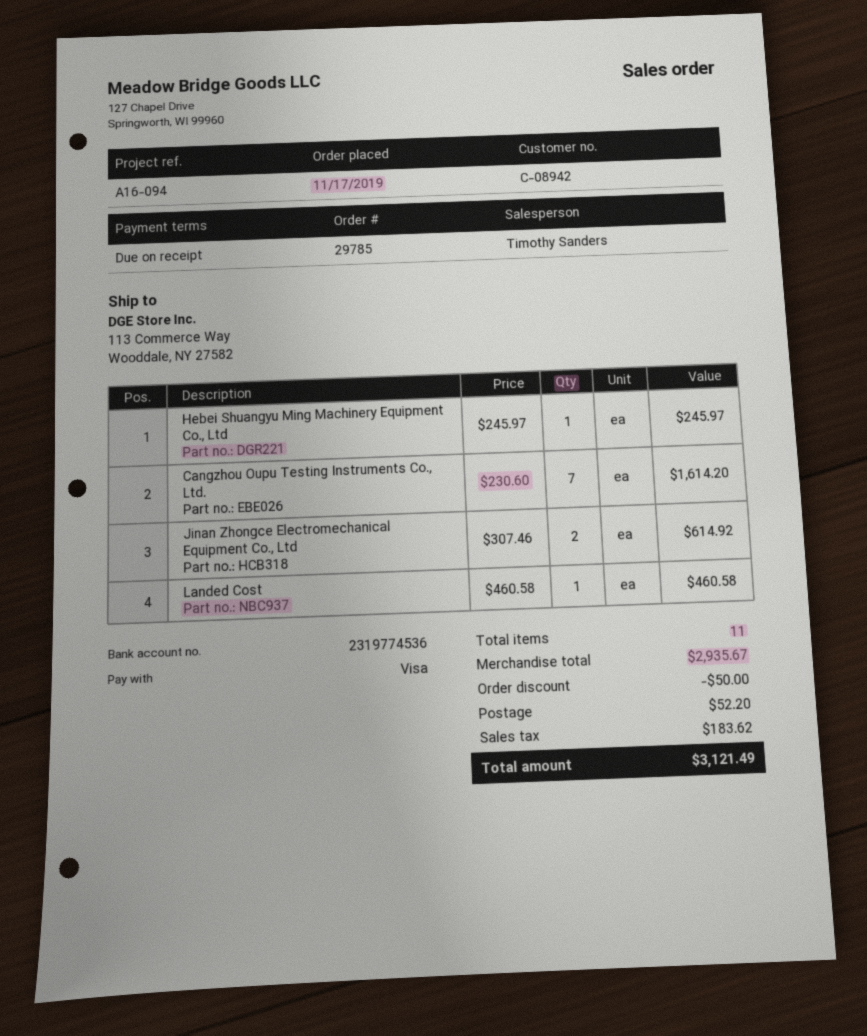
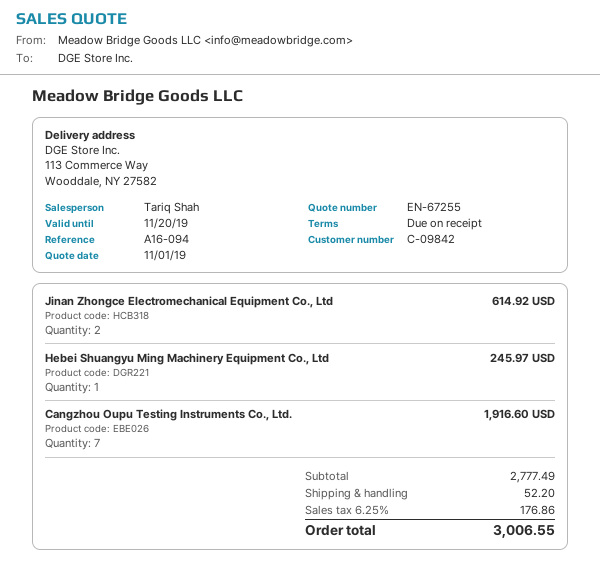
customer number: C-08942 -> C-09842
sales rep: Timothy Sanders -> Tariq Shah
Cangzhou Oupu Testing Instruments Co., Ltd.: 7 for 1614.20 -> 7 for 1916.60
Landed Cost: 1 for 460.58 -> none
subtotal: 2935.67 -> 2777.49
discount: 50.00 -> none
tax: 183.62 -> 176.86
total: 3121.49 -> 3006.55

